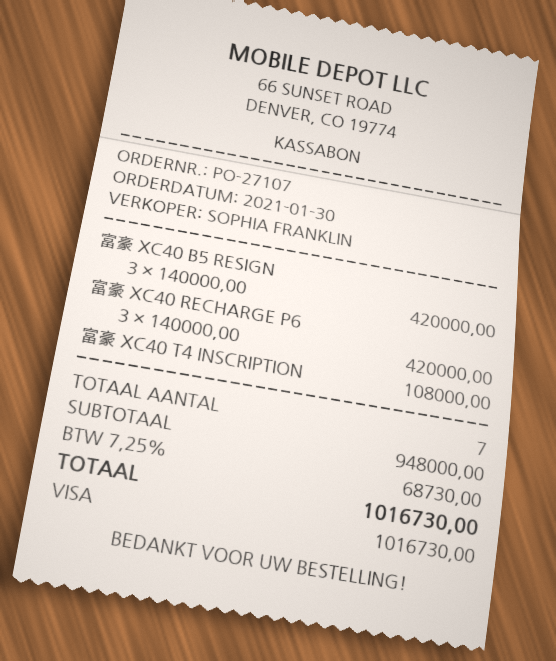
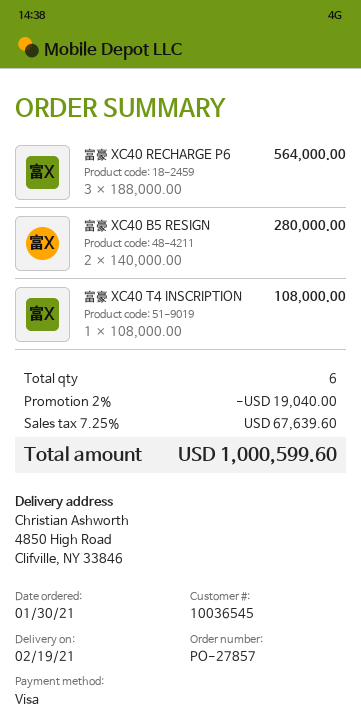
order number: PO-27107 -> PO-27857
富豪 XC40 B5 RESIGN: 3 x 140000.00 = 420000.00 -> 2 x 140000.00 = 280000.00
富豪 XC40 RECHARGE P6: 3 x 140000.00 = 420000.00 -> 3 x 188000.00 = 564000.00
total quantity: 7 -> 6
discount: none -> 2% = 19040.00
tax: 7.25% = 68730.00 -> 7.25% = 67639.60
total: 1016730.00 -> 1000599.60

